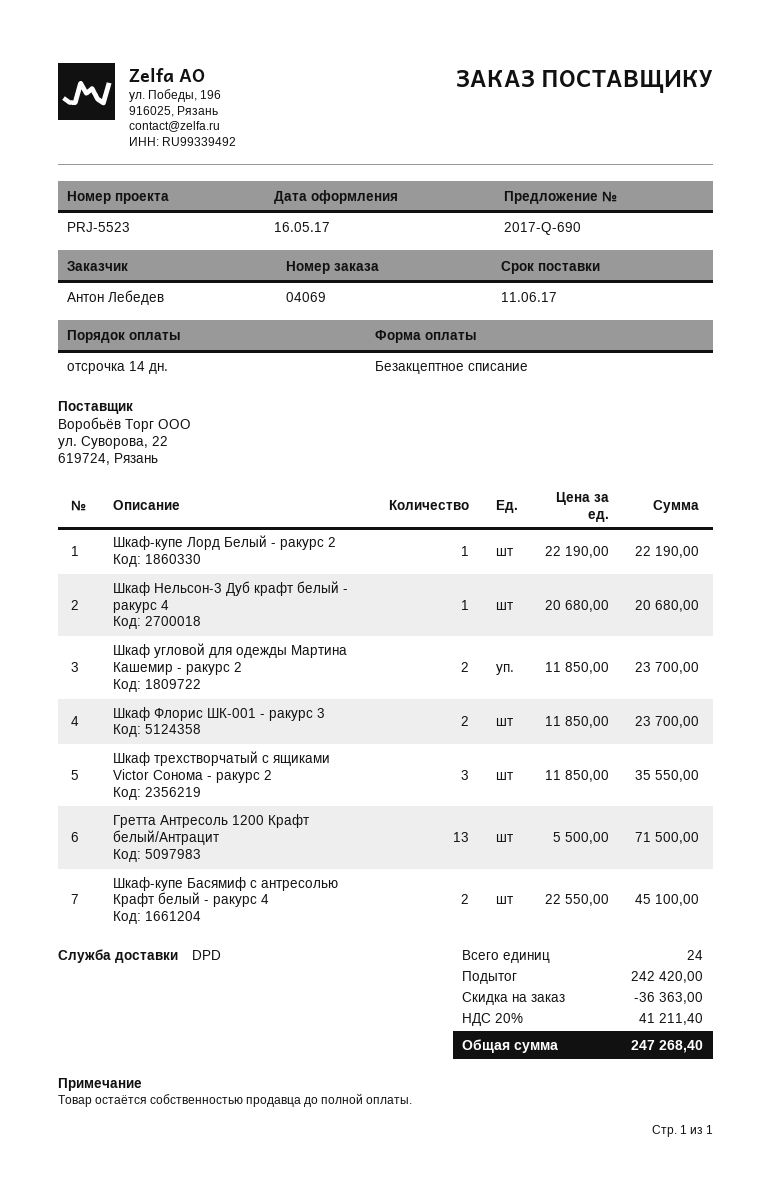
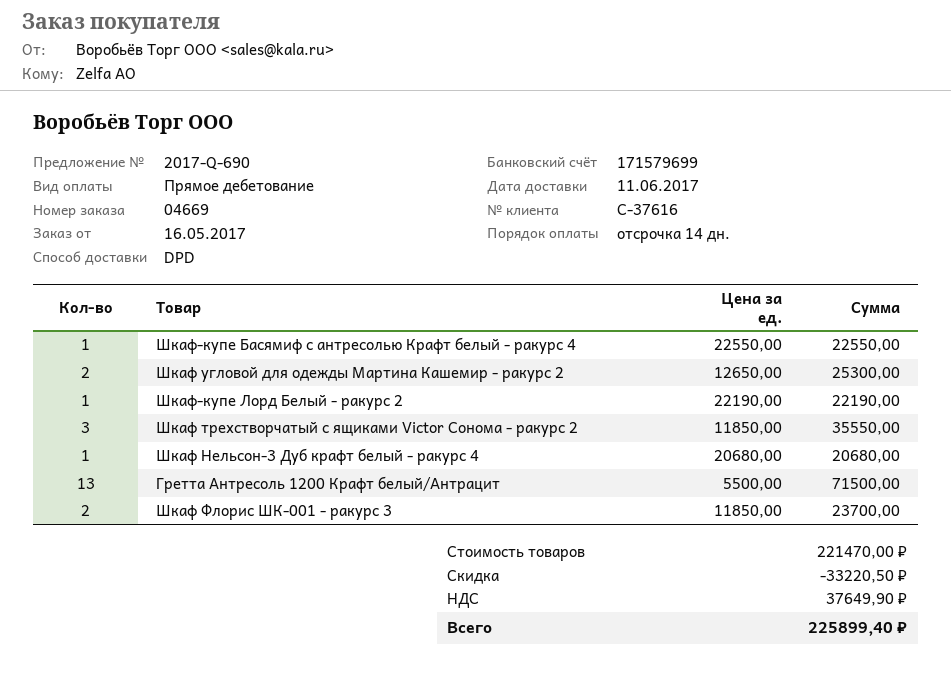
order number: 04069 -> 04669
Шкаф угловой для одежды Мартина Кашемир - ракурс 2: 2 x 11850.00 = 23700.00 -> 2 x 12650.00 = 25300.00
Шкаф-купе Басямиф с антресолью Крафт белый - ракурс 4: 2 x 22550.00 = 45100.00 -> 1 x 22550.00 = 22550.00
subtotal: 242420.00 -> 221470.00
discount: 36363.00 -> 33220.50
tax: 41211.40 -> 37649.90
total: 247268.40 -> 225899.40

